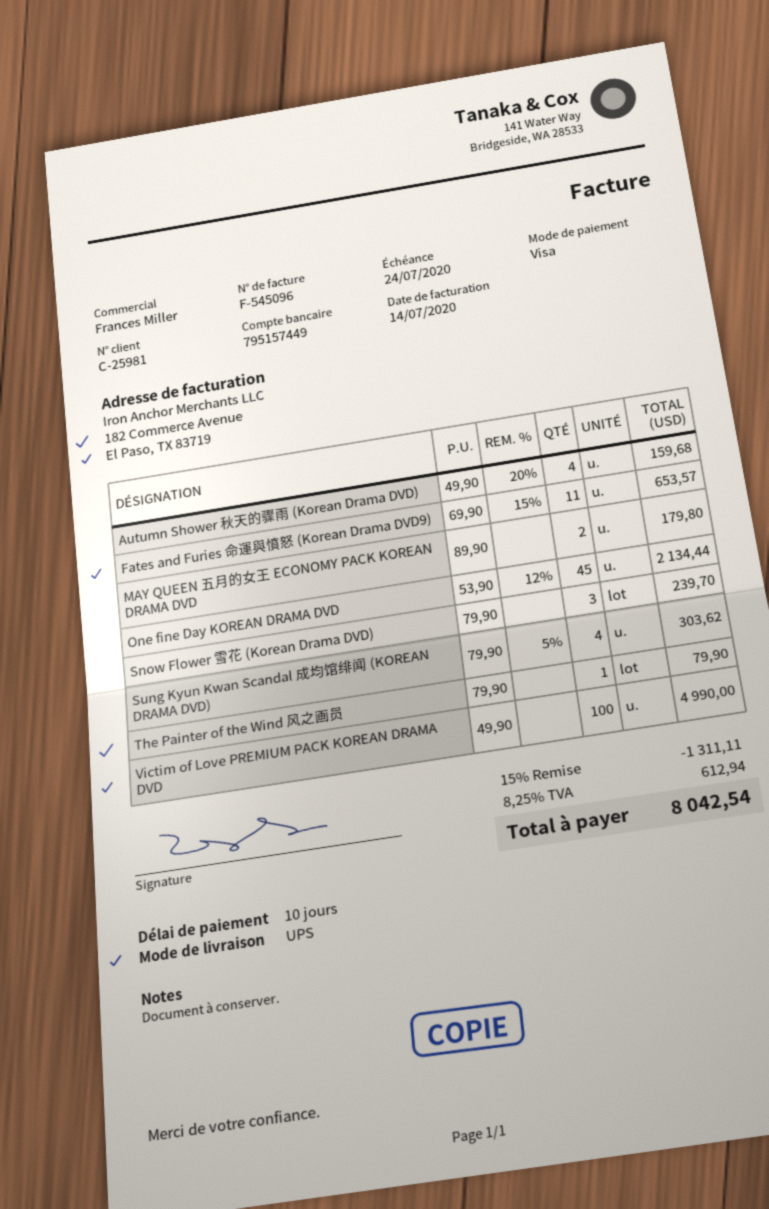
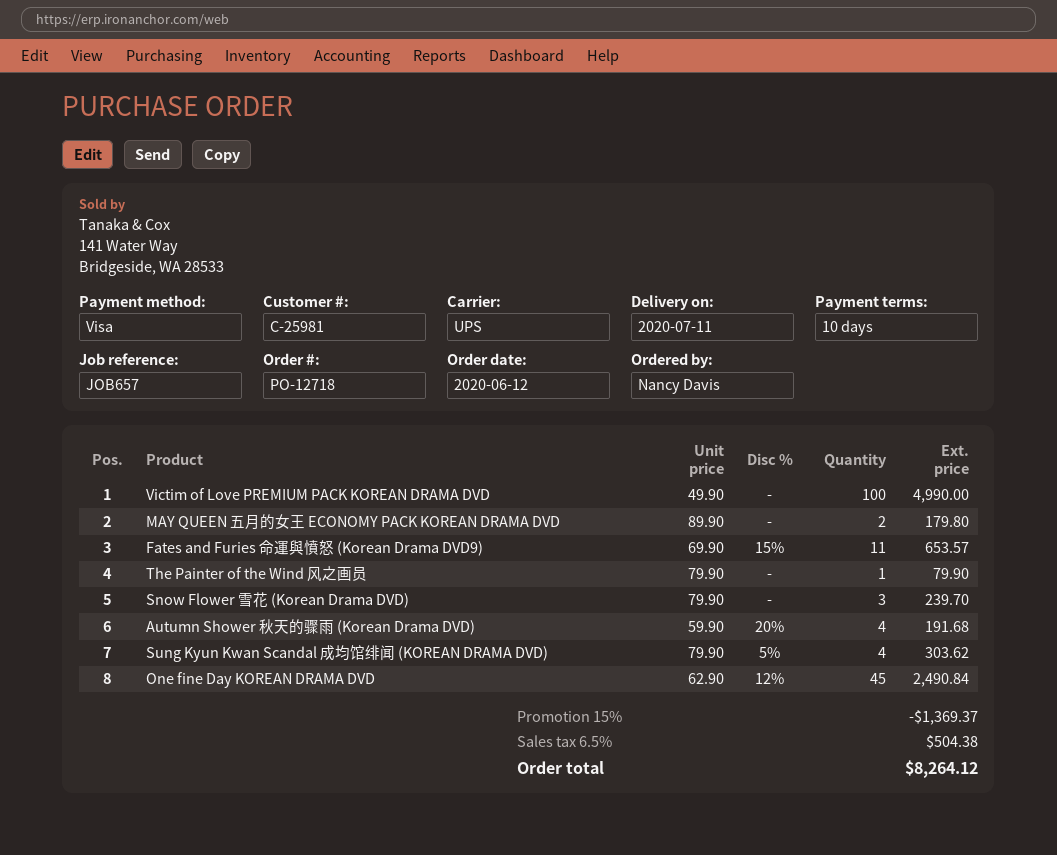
Autumn Shower 秋天的骤雨 (Korean Drama DVD): 4 x 49.90 - 20% = 159.68 -> 4 x 59.90 - 20% = 191.68
One fine Day KOREAN DRAMA DVD: 45 x 53.90 - 12% = 2134.44 -> 45 x 62.90 - 12% = 2490.84
discount: 15% = 1311.11 -> 15% = 1369.37
tax: 8.25% = 612.94 -> 6.5% = 504.38
total: 8042.54 -> 8264.12

